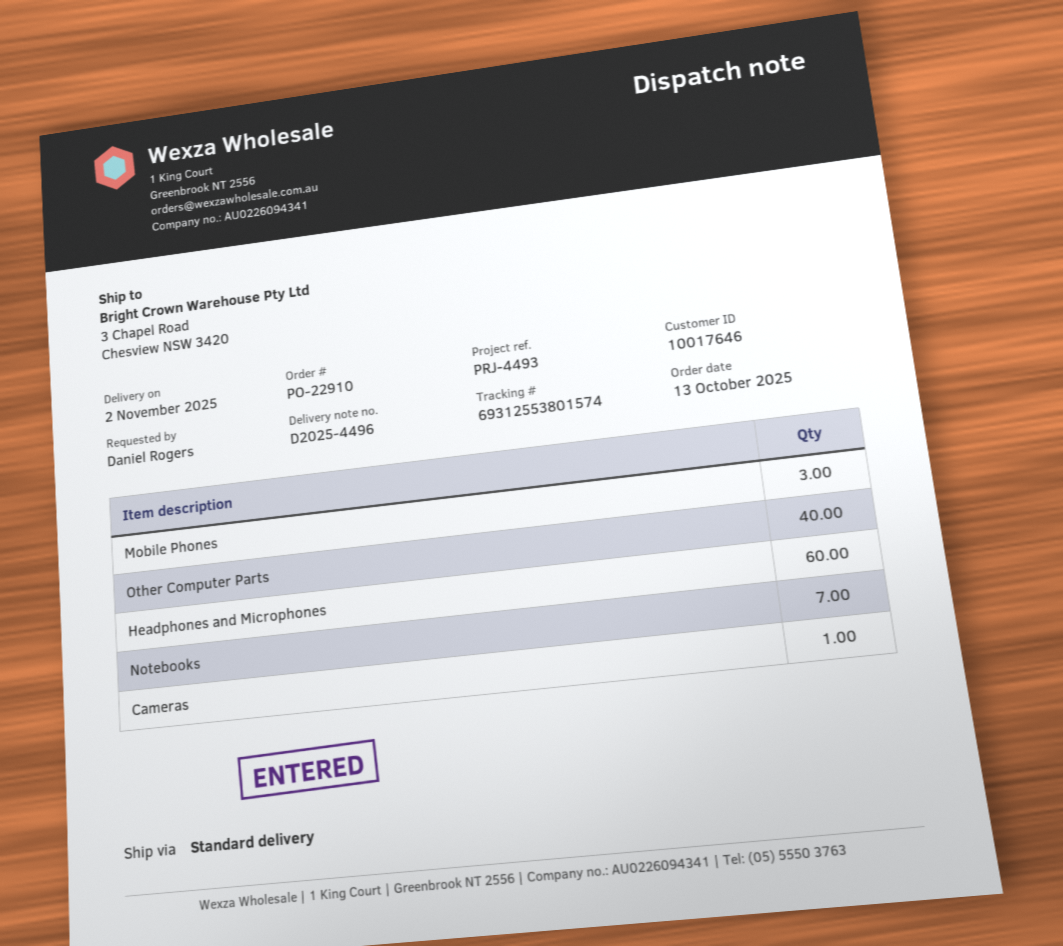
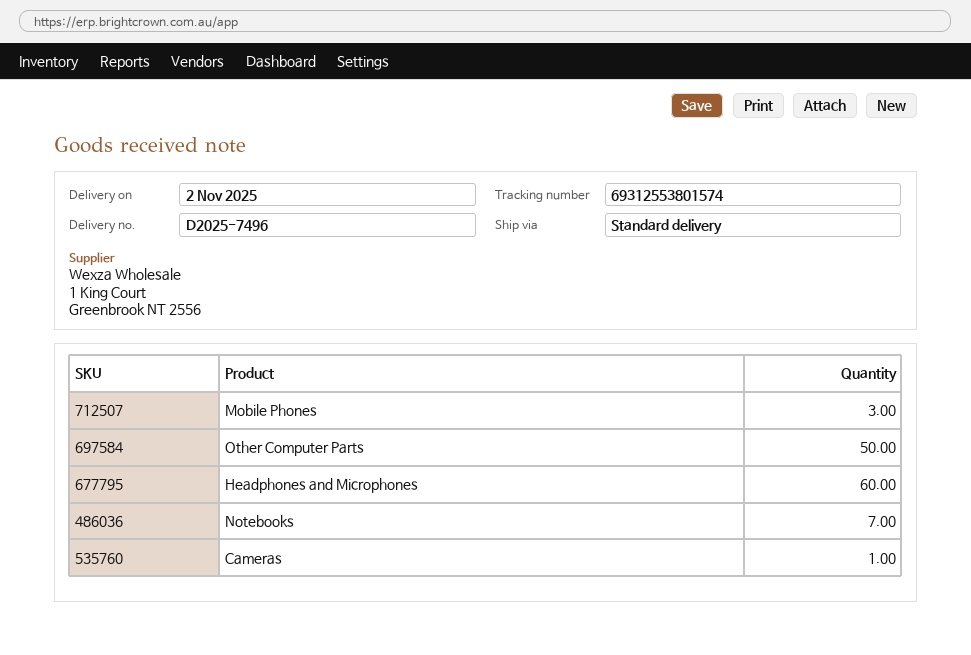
delivery note number: D2025-4496 -> D2025-7496
Other Computer Parts: 40 -> 50

